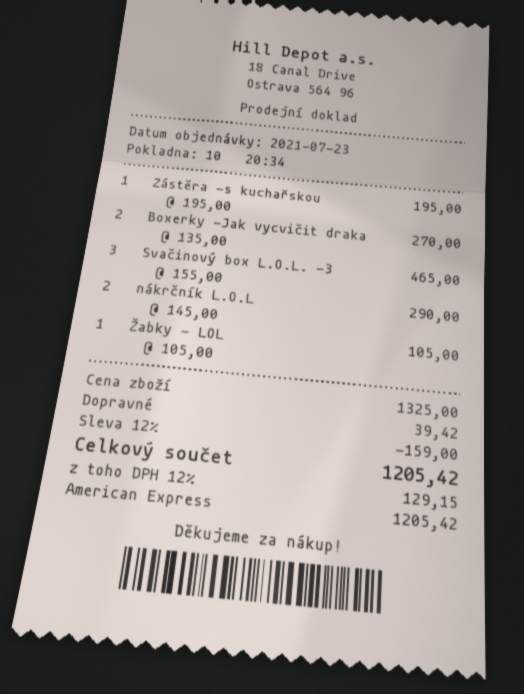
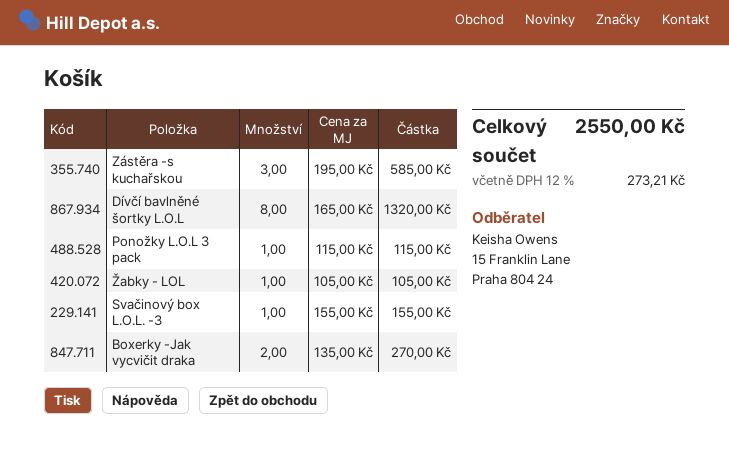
Zástěra -s kuchařskou: 1 x 195.00 = 195.00 -> 3 x 195.00 = 585.00
Svačinový box L.O.L. -3: 3 x 155.00 = 465.00 -> 1 x 155.00 = 155.00
nákrčník L.O.L: 2 x 145.00 = 290.00 -> none
Dívčí bavlněné šortky L.O.L: none -> 8 x 165.00 = 1320.00
Ponožky L.O.L 3 pack: none -> 1 x 115.00 = 115.00
discount: 12% = 159.00 -> none
shipping: 39.42 -> none
tax: 12% = 129.15 -> 12% = 273.21
total: 1205.42 -> 2550.00

